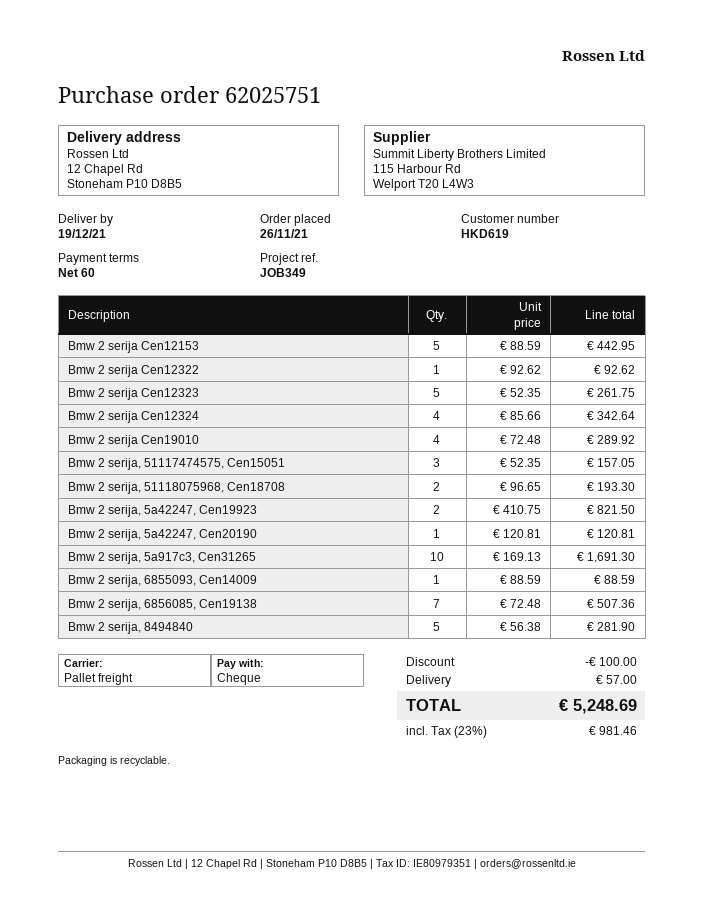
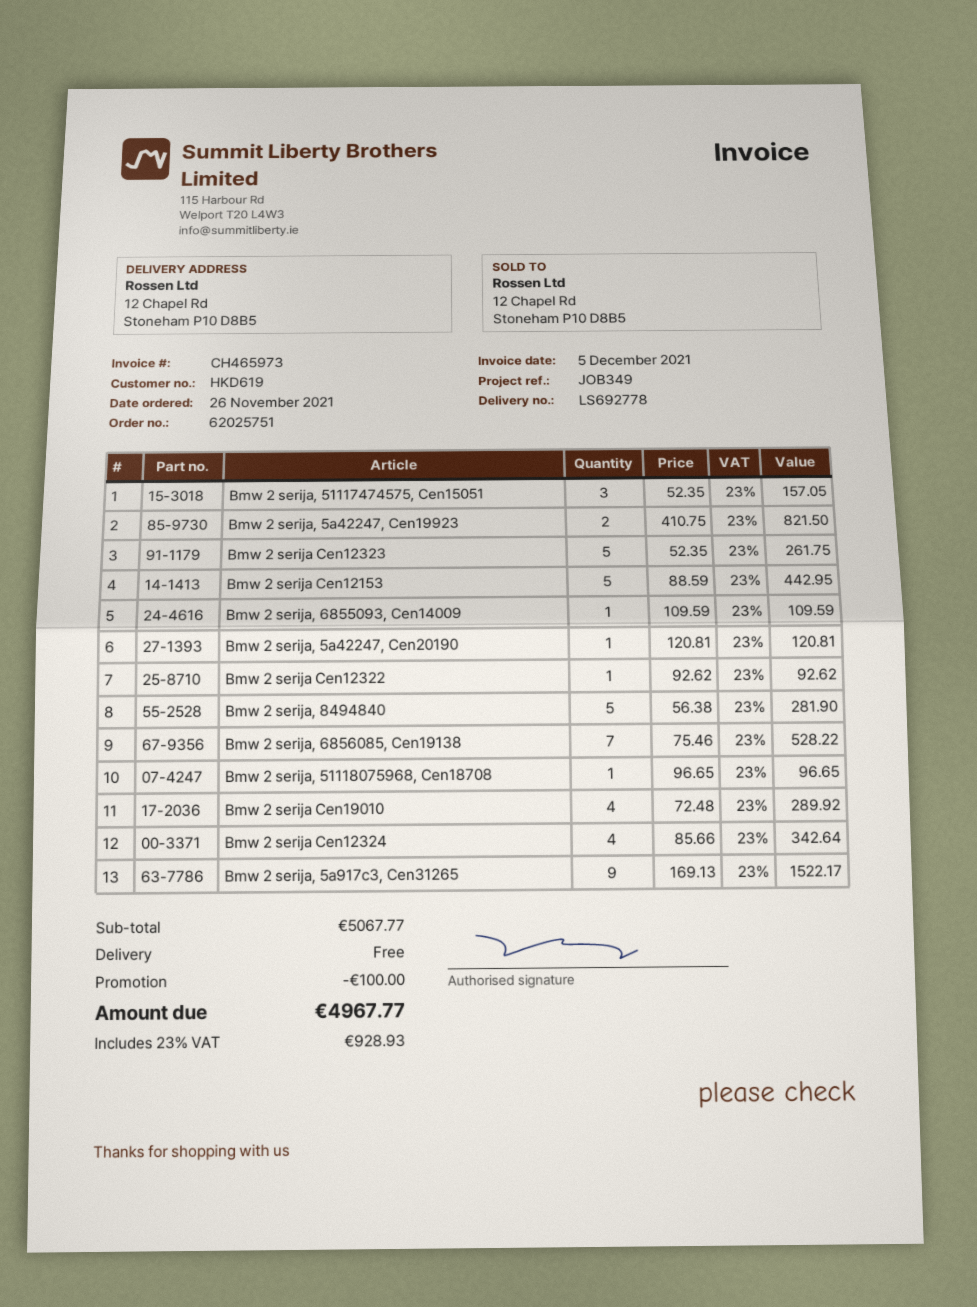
Bmw 2 serija, 51118075968, Cen18708: 2 x 96.65 = 193.30 -> 1 x 96.65 = 96.65
Bmw 2 serija, 5a917c3, Cen31265: 10 x 169.13 = 1691.30 -> 9 x 169.13 = 1522.17
Bmw 2 serija, 6855093, Cen14009: 1 x 88.59 = 88.59 -> 1 x 109.59 = 109.59
Bmw 2 serija, 6856085, Cen19138: 7 x 72.48 = 507.36 -> 7 x 75.46 = 528.22
shipping: 57.00 -> 0.00
tax: 23% = 981.46 -> 23% = 928.93
total: 5248.69 -> 4967.77

